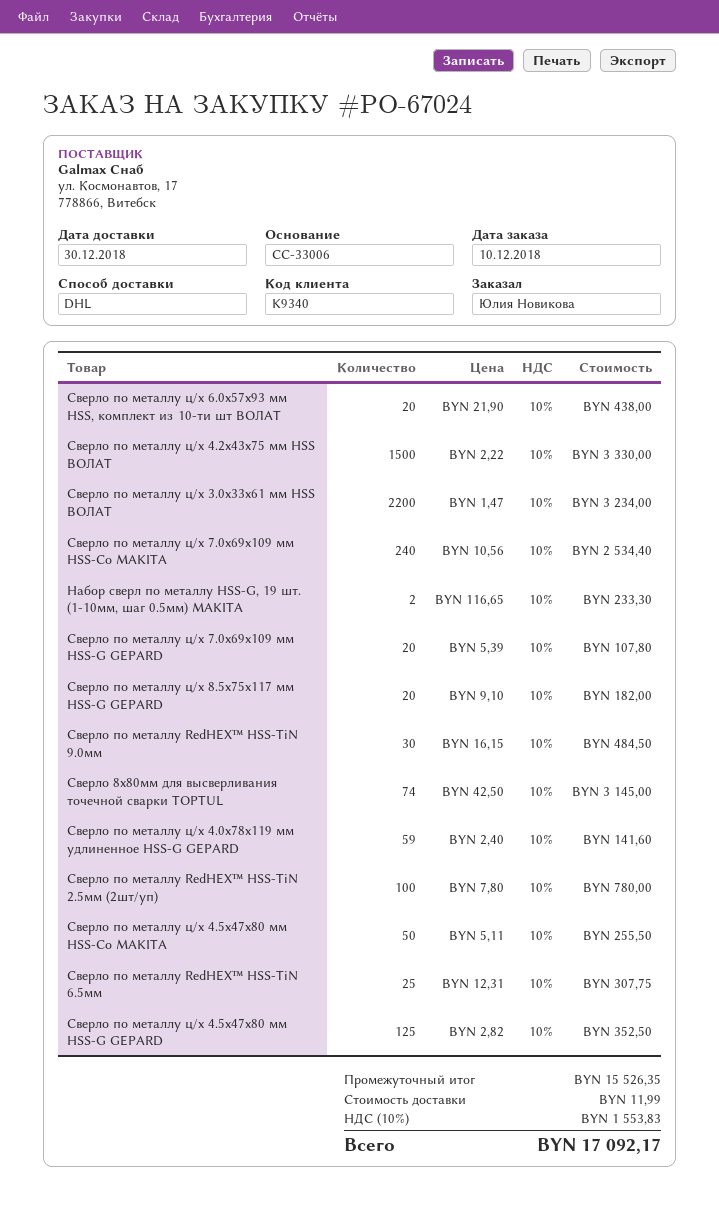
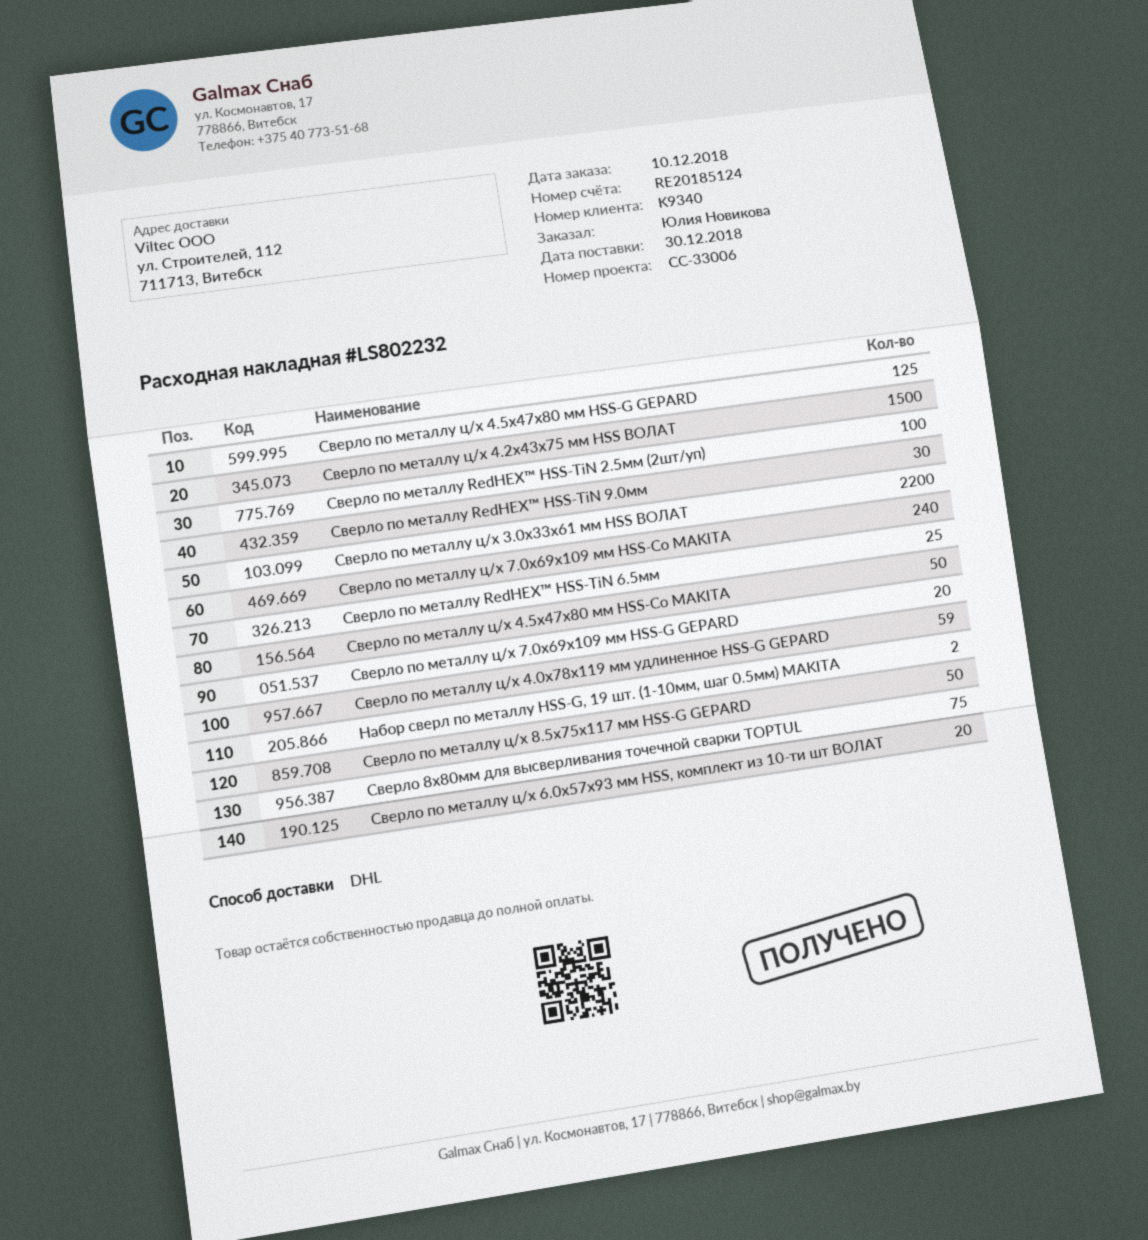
Сверло по металлу ц/х 8.5х75х117 мм HSS-G GEPARD: 20 -> 50
Сверло 8х80мм для высверливания точечной сварки TOPTUL: 74 -> 75

